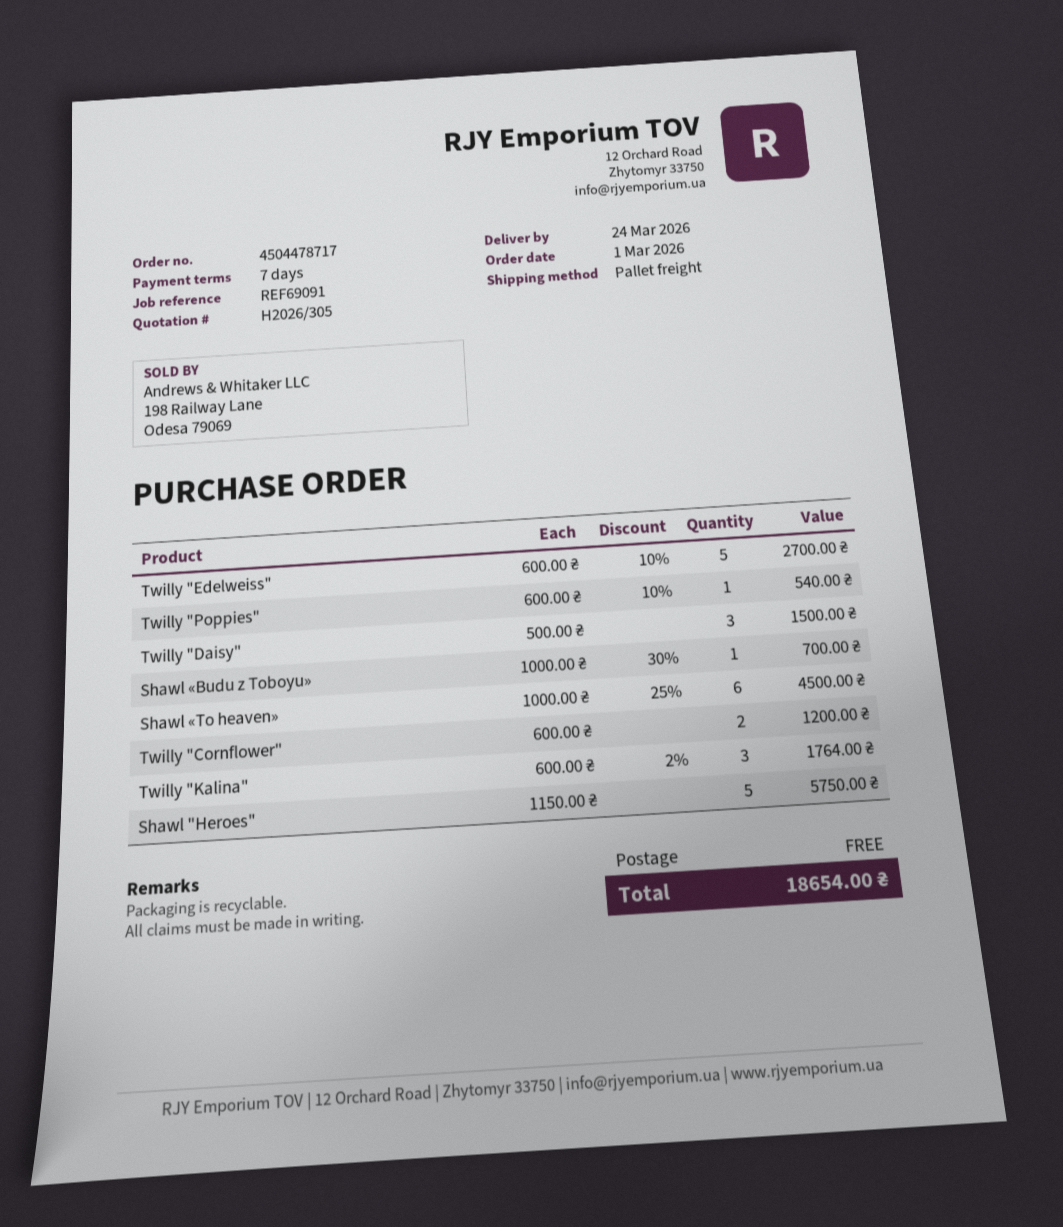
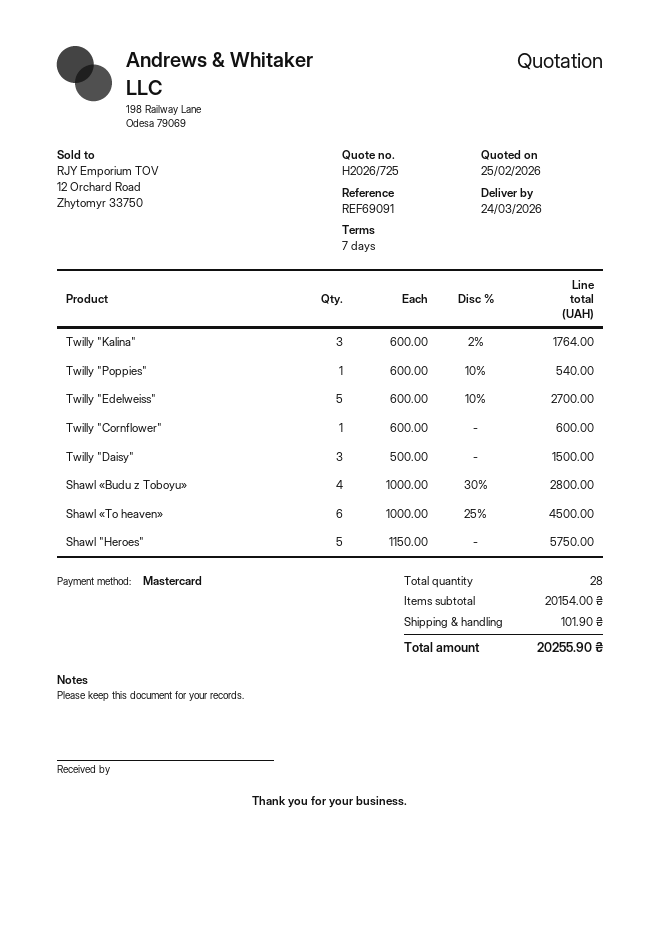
quote number: H2026/305 -> H2026/725
Shawl «Budu z Toboyu»: 1 x 1000.00 - 30% = 700.00 -> 4 x 1000.00 - 30% = 2800.00
Twilly "Cornflower": 2 x 600.00 = 1200.00 -> 1 x 600.00 = 600.00
shipping: 0.00 -> 101.90
total: 18654.00 -> 20255.90

